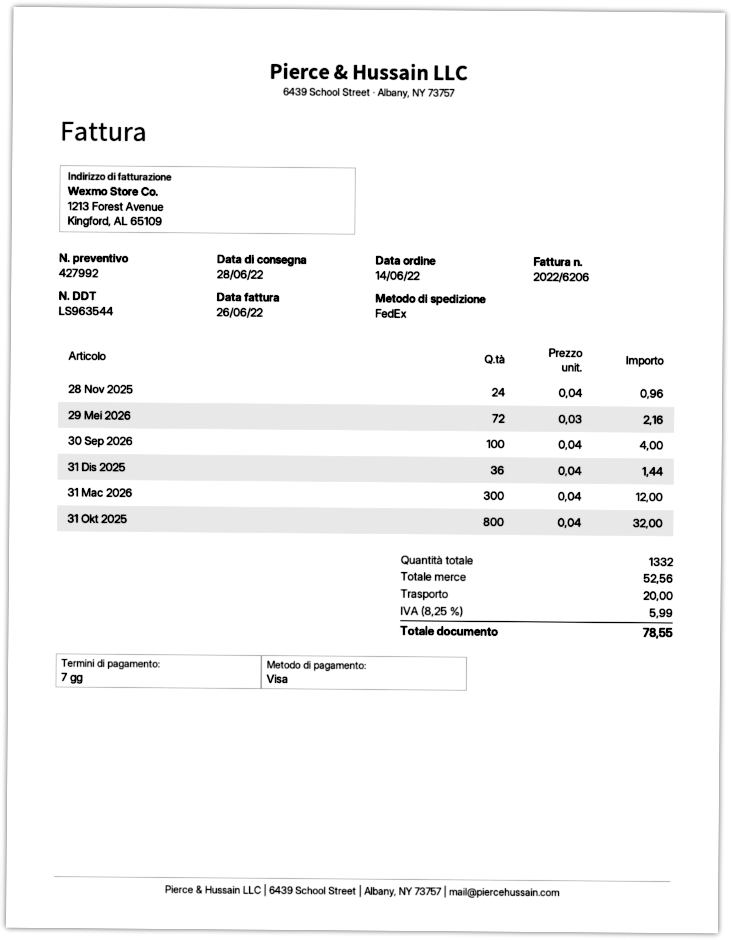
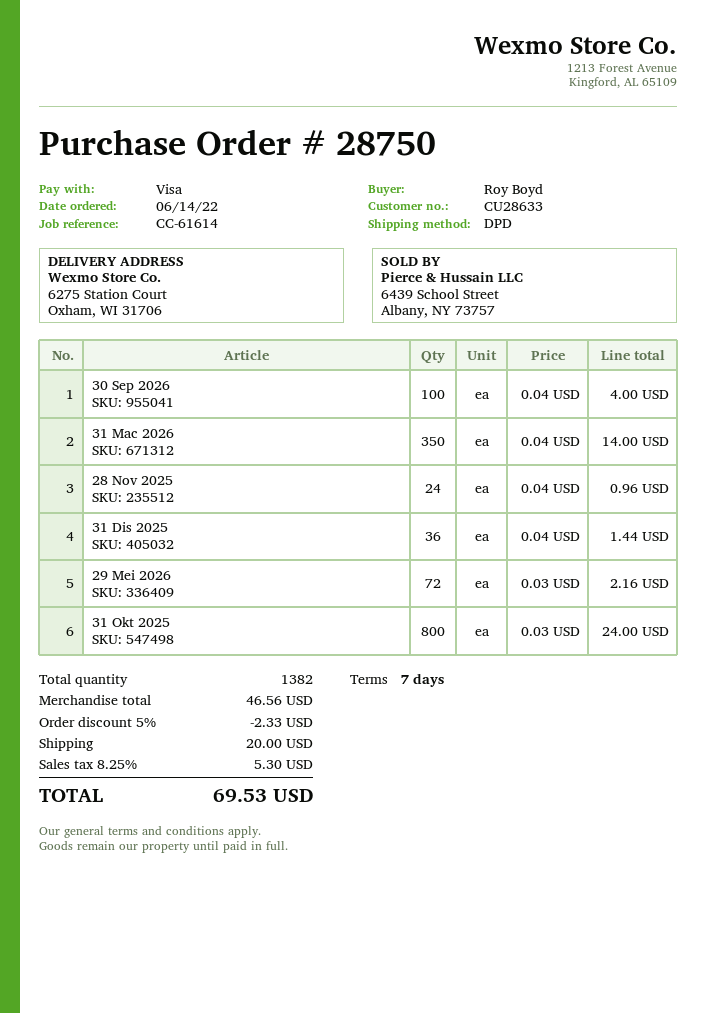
shipping method: FedEx -> DPD
31 Mac 2026: 300 x 0.04 = 12.00 -> 350 x 0.04 = 14.00
31 Okt 2025: 800 x 0.04 = 32.00 -> 800 x 0.03 = 24.00
total quantity: 1332 -> 1382
subtotal: 52.56 -> 46.56
discount: none -> 5% = 2.33
tax: 8.25% = 5.99 -> 8.25% = 5.30
total: 78.55 -> 69.53

